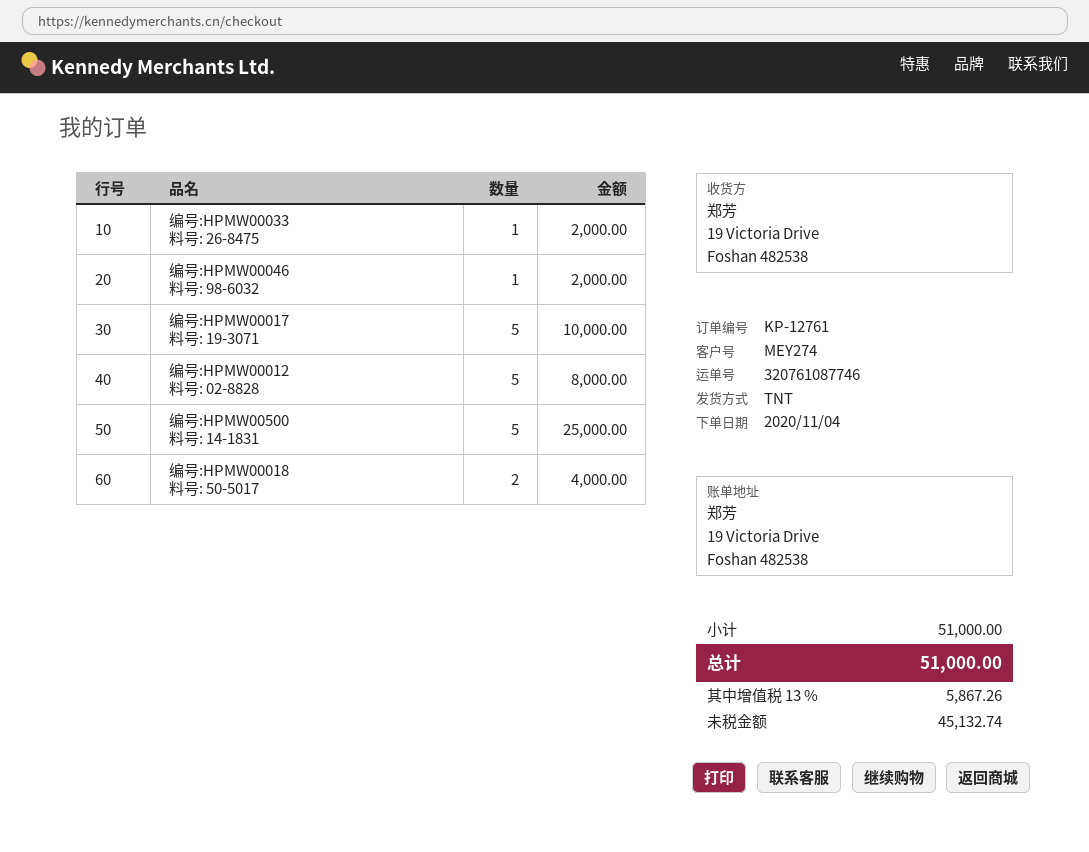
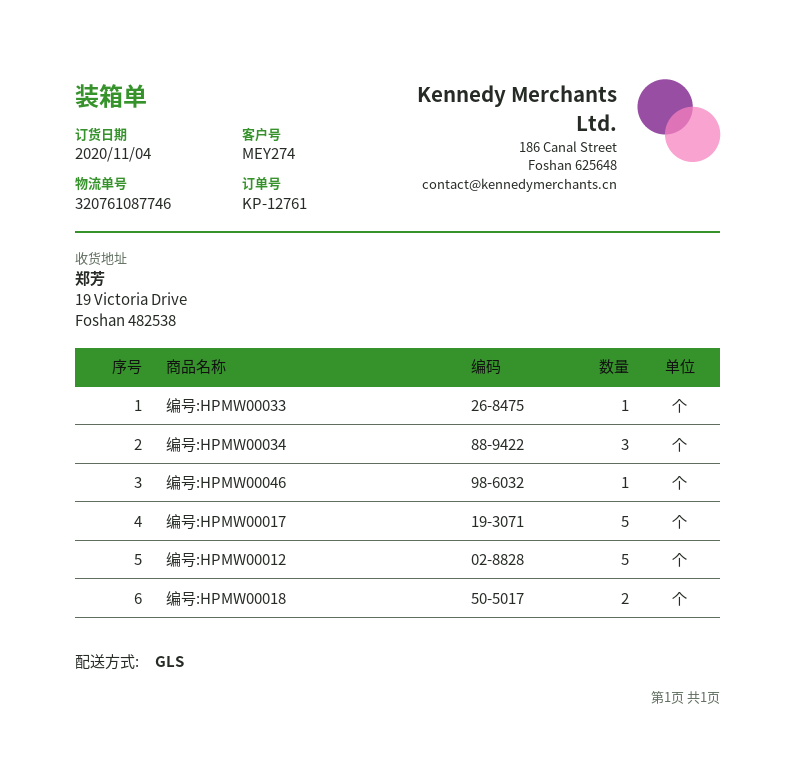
shipping method: TNT -> GLS
编号:HPMW00500: 5 -> none
编号:HPMW00034: none -> 3

